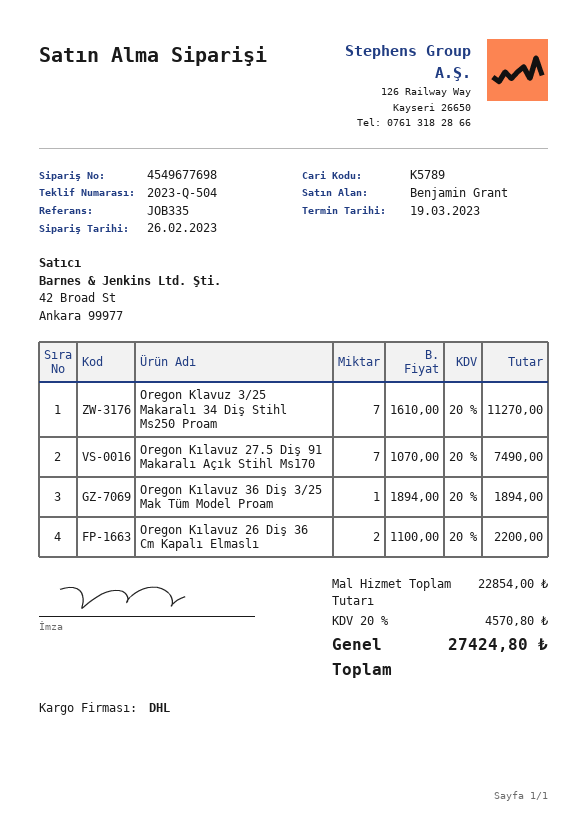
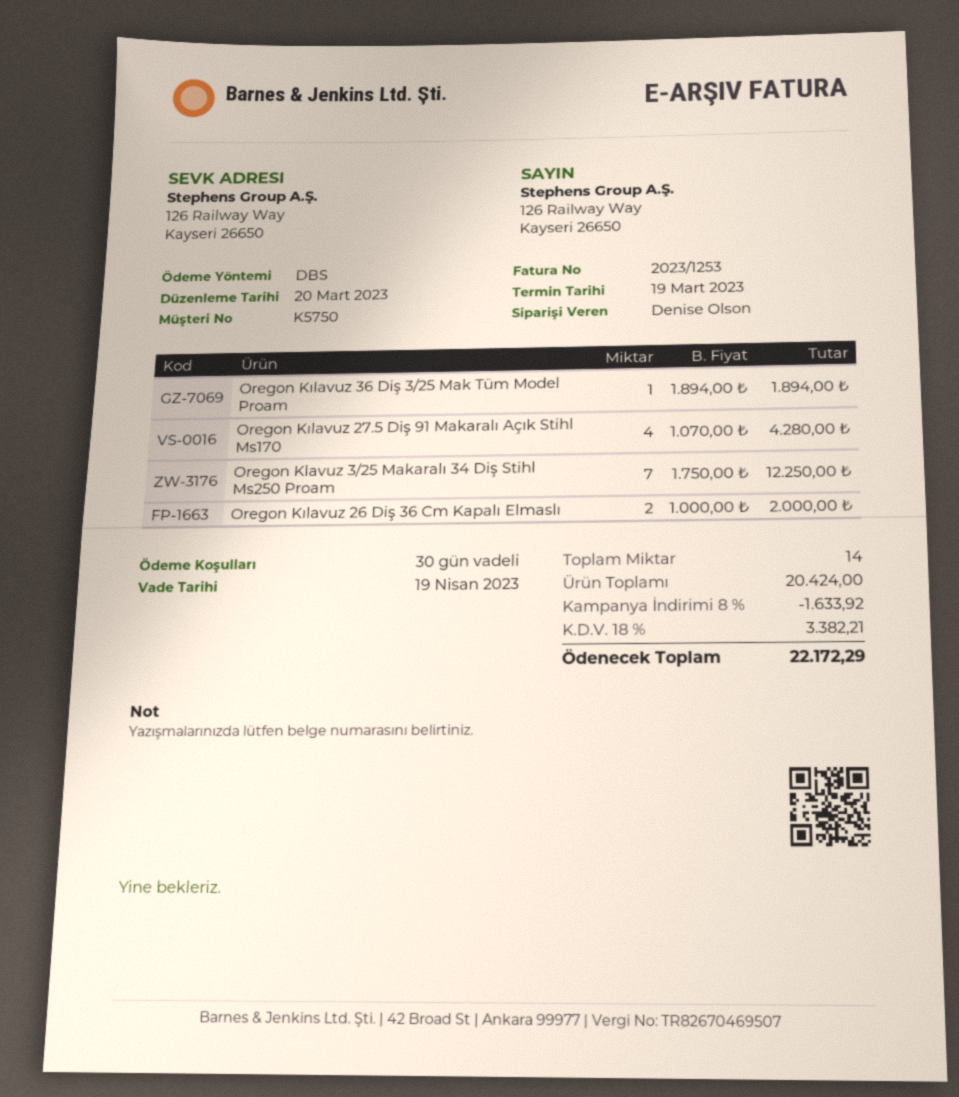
customer number: K5789 -> K5750
ordered by: Benjamin Grant -> Denise Olson
Oregon Klavuz 3/25 Makaralı 34 Diş Stihl Ms250 Proam: 7 x 1610.00 = 11270.00 -> 7 x 1750.00 = 12250.00
Oregon Kılavuz 27.5 Diş 91 Makaralı Açık Stihl Ms170: 7 x 1070.00 = 7490.00 -> 4 x 1070.00 = 4280.00
Oregon Kılavuz 26 Diş 36 Cm Kapalı Elmaslı: 2 x 1100.00 = 2200.00 -> 2 x 1000.00 = 2000.00
subtotal: 22854.00 -> 20424.00
discount: none -> 8% = 1633.92
tax: 20% = 4570.80 -> 18% = 3382.21
total: 27424.80 -> 22172.29

